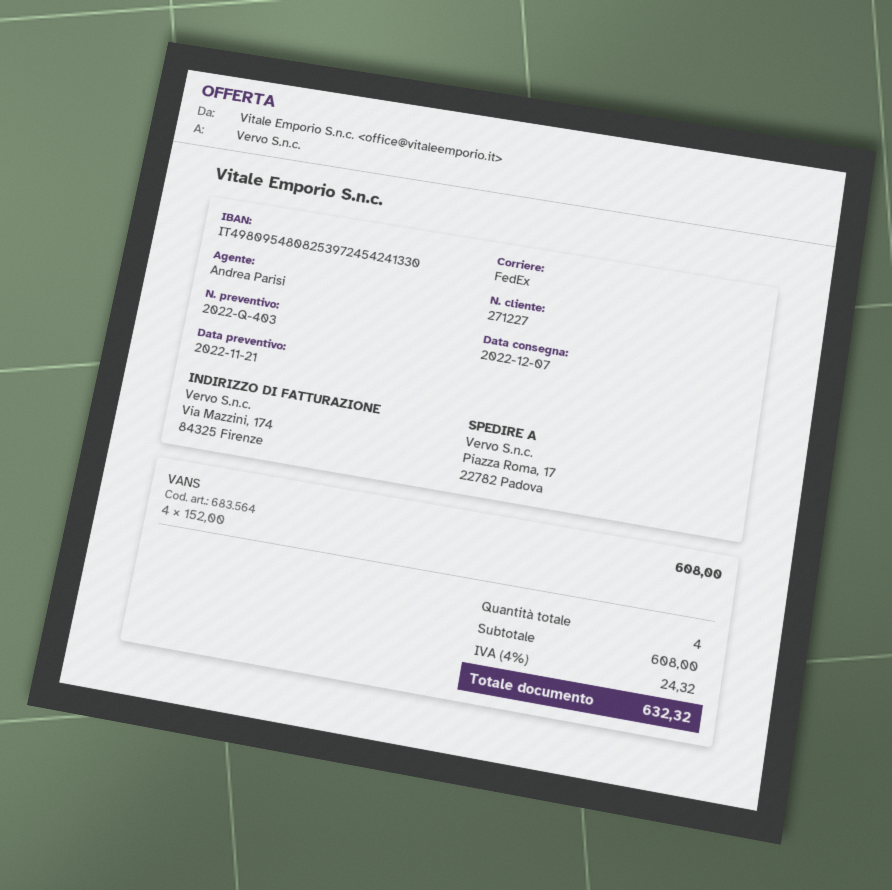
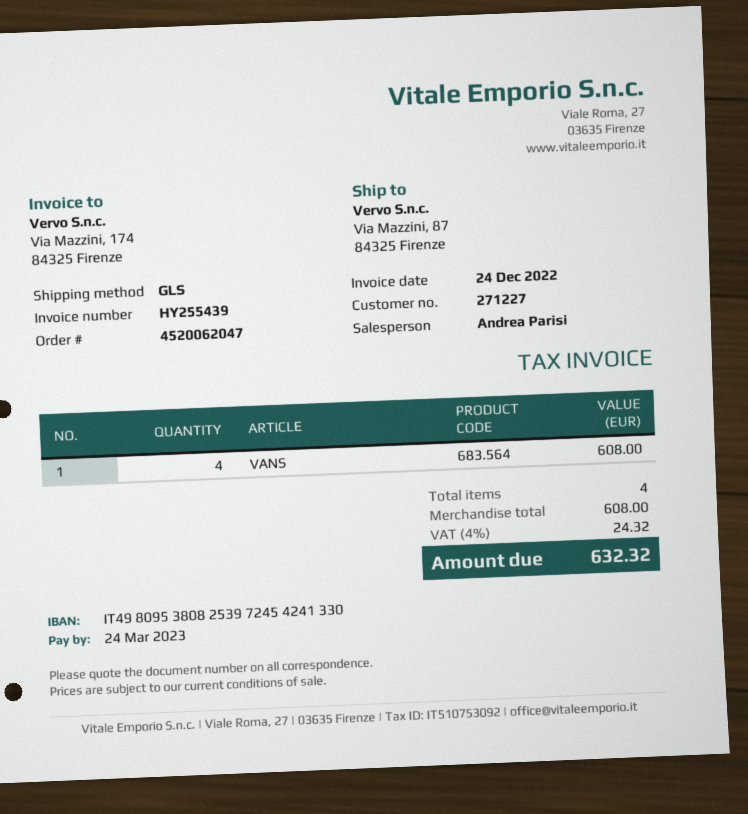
bank account: IT4980954808253972454241330 -> IT4980953808253972454241330
shipping method: FedEx -> GLS
ship to: Piazza Roma, 17, 22782 Padova -> Via Mazzini, 87, 84325 Firenze

